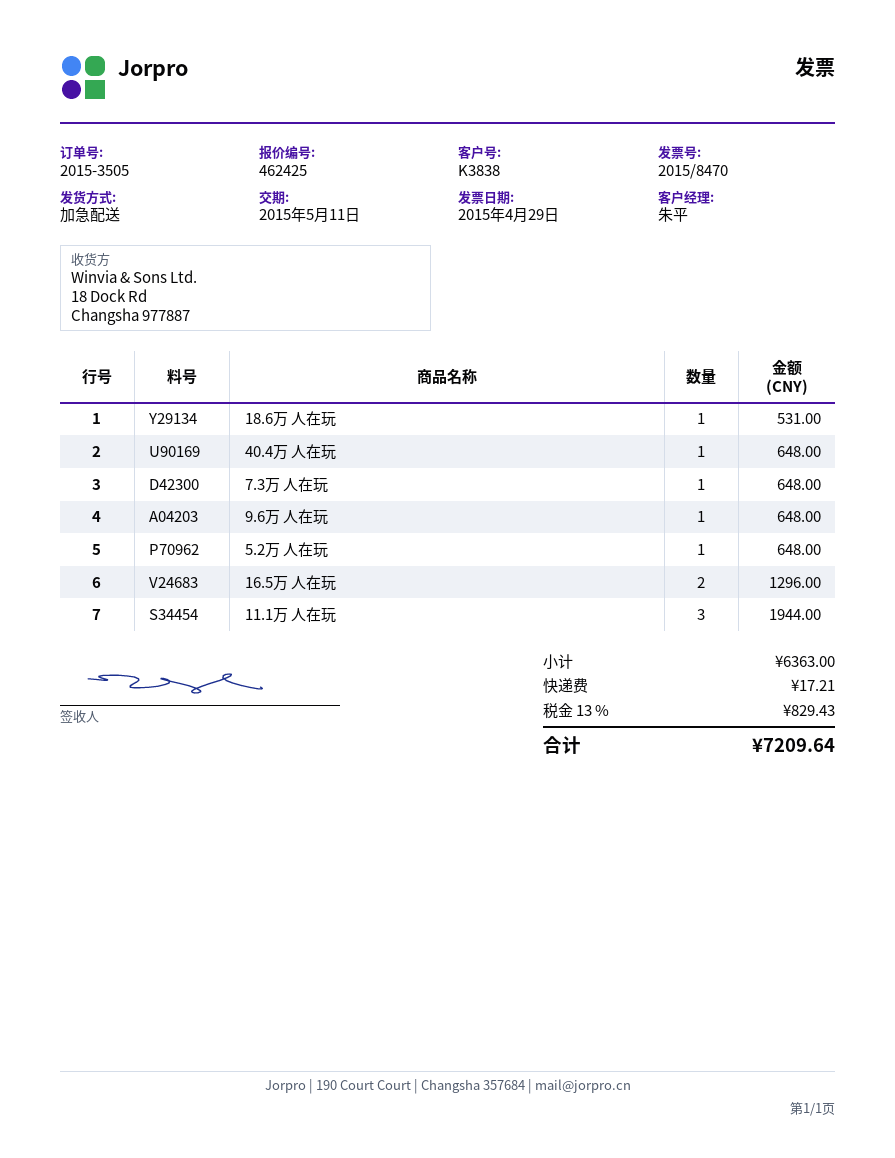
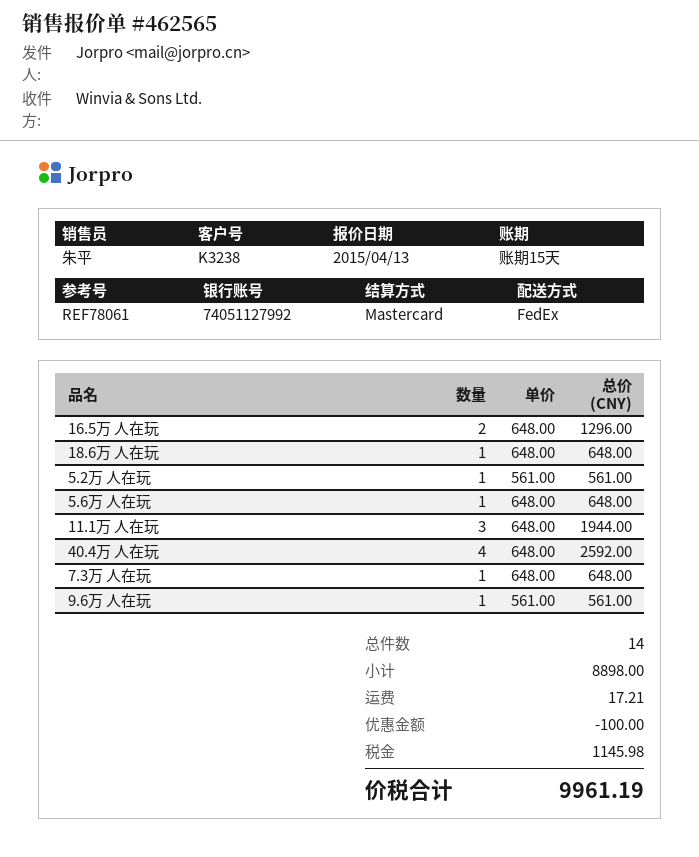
quote number: 462425 -> 462565
customer number: K3838 -> K3238
shipping method: express -> FedEx
18.6万 人在玩: 1 for 531.00 -> 1 for 648.00
40.4万 人在玩: 1 for 648.00 -> 4 for 2592.00
9.6万 人在玩: 1 for 648.00 -> 1 for 561.00
5.2万 人在玩: 1 for 648.00 -> 1 for 561.00
5.6万 人在玩: none -> 1 for 648.00
subtotal: 6363.00 -> 8898.00
discount: none -> 100.00
tax: 829.43 -> 1145.98
total: 7209.64 -> 9961.19

